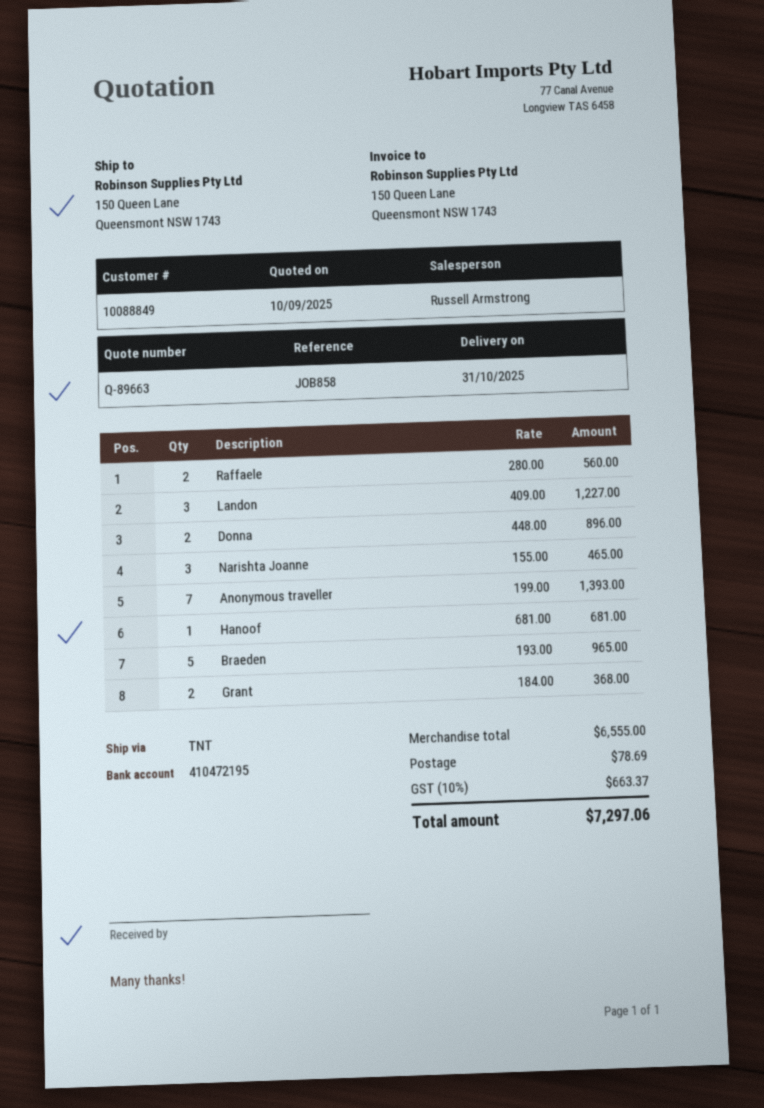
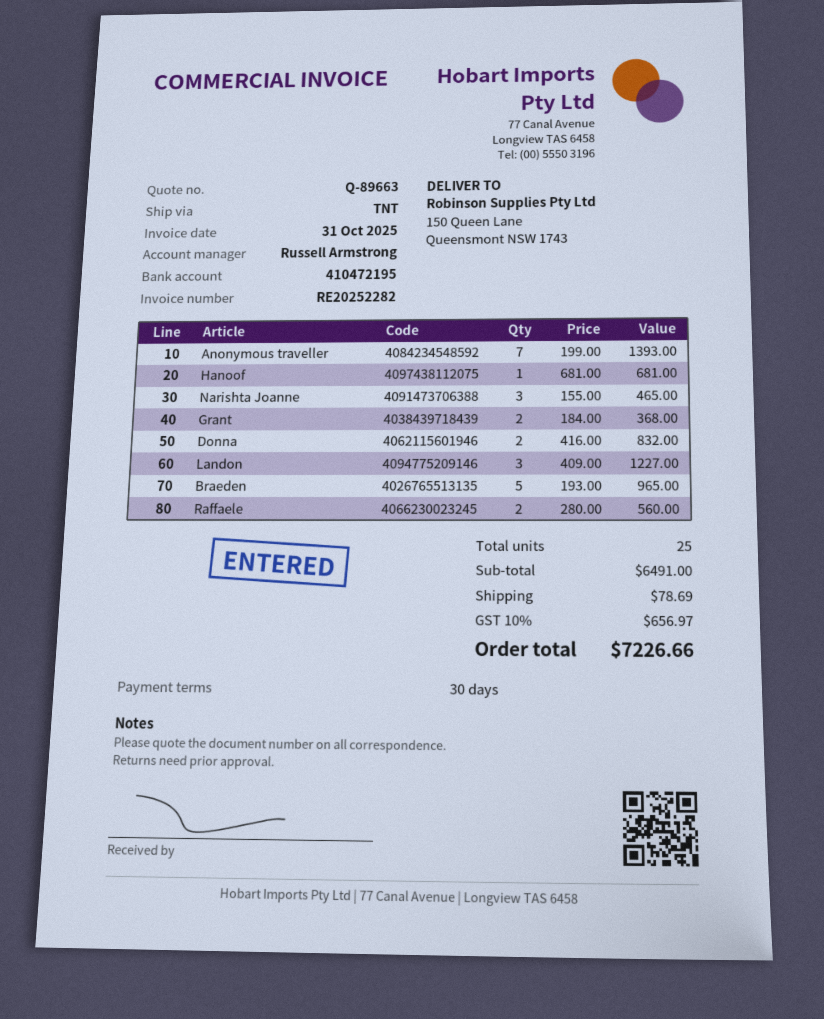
Donna: 2 x 448.00 = 896.00 -> 2 x 416.00 = 832.00
subtotal: 6555.00 -> 6491.00
tax: 10% = 663.37 -> 10% = 656.97
total: 7297.06 -> 7226.66

